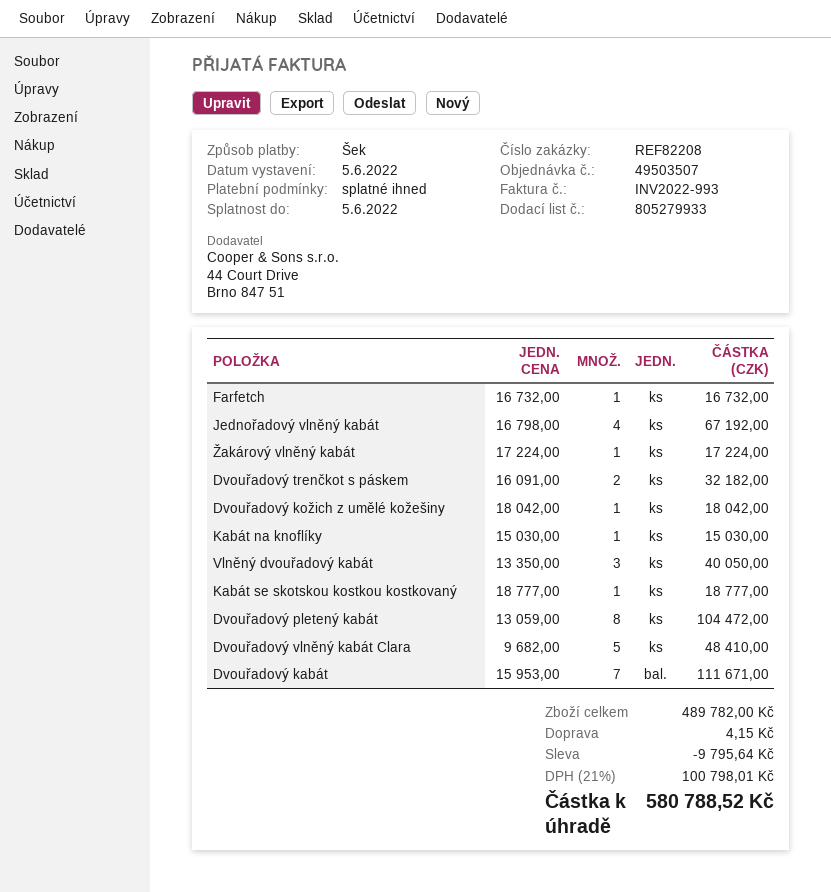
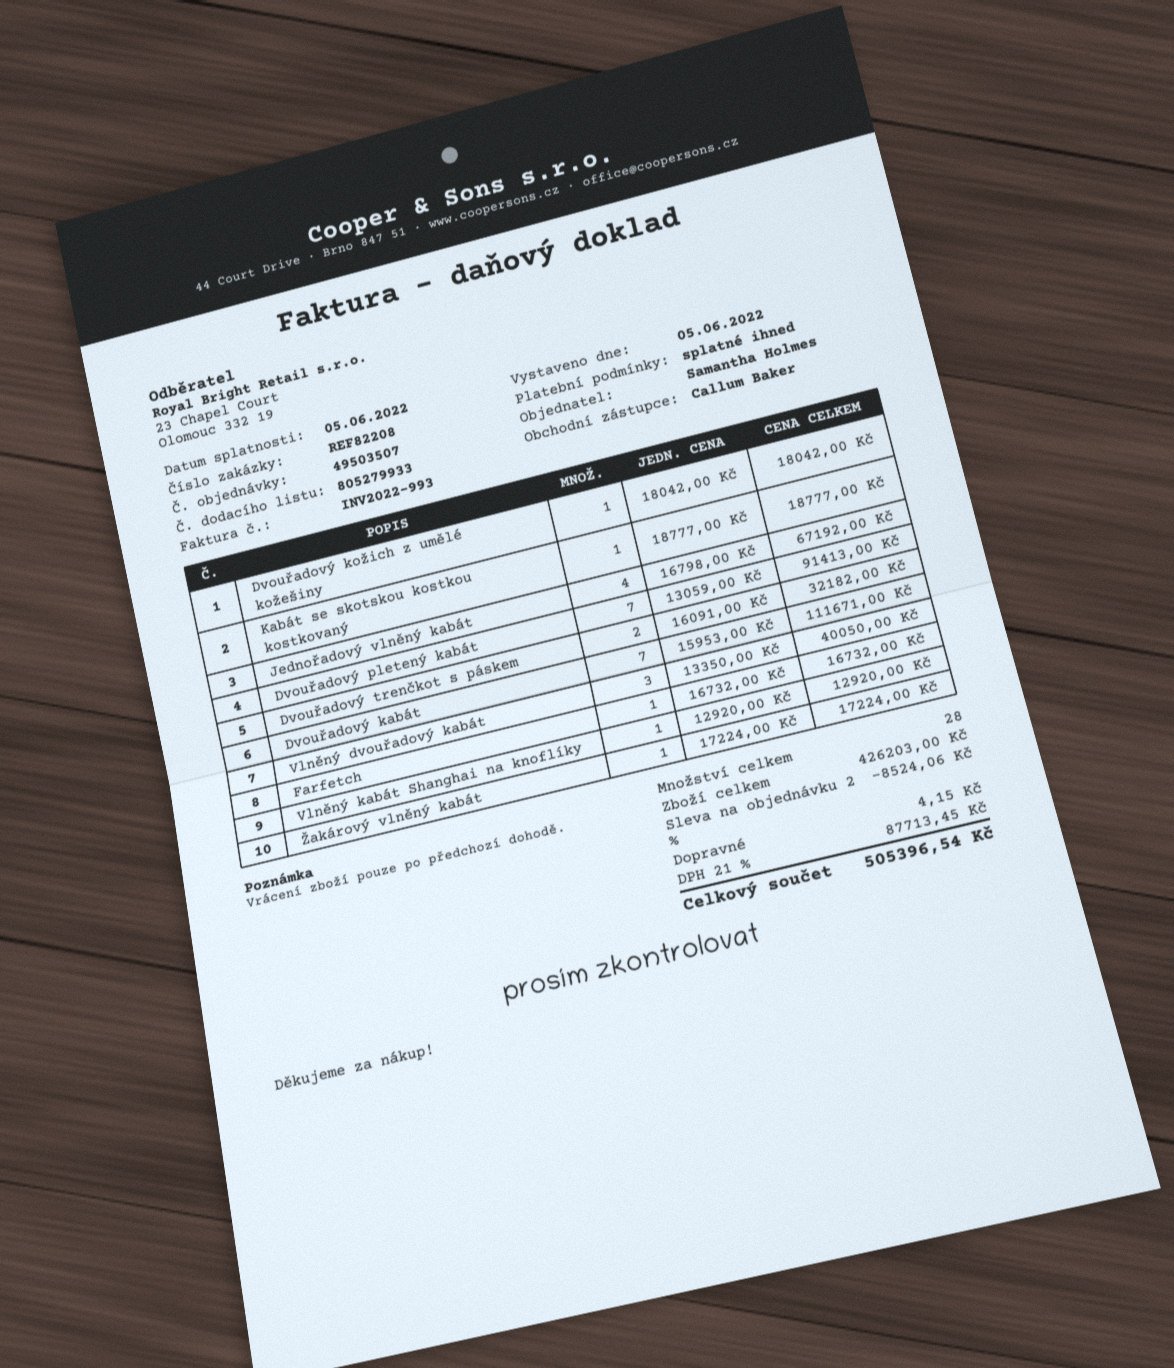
Kabát na knoflíky: 1 x 15030.00 = 15030.00 -> none
Dvouřadový pletený kabát: 8 x 13059.00 = 104472.00 -> 7 x 13059.00 = 91413.00
Dvouřadový vlněný kabát Clara: 5 x 9682.00 = 48410.00 -> none
Vlněný kabát Shanghai na knoflíky: none -> 1 x 12920.00 = 12920.00
subtotal: 489782.00 -> 426203.00
discount: 9795.64 -> 8524.06
tax: 21% = 100798.01 -> 21% = 87713.45
total: 580788.52 -> 505396.54

